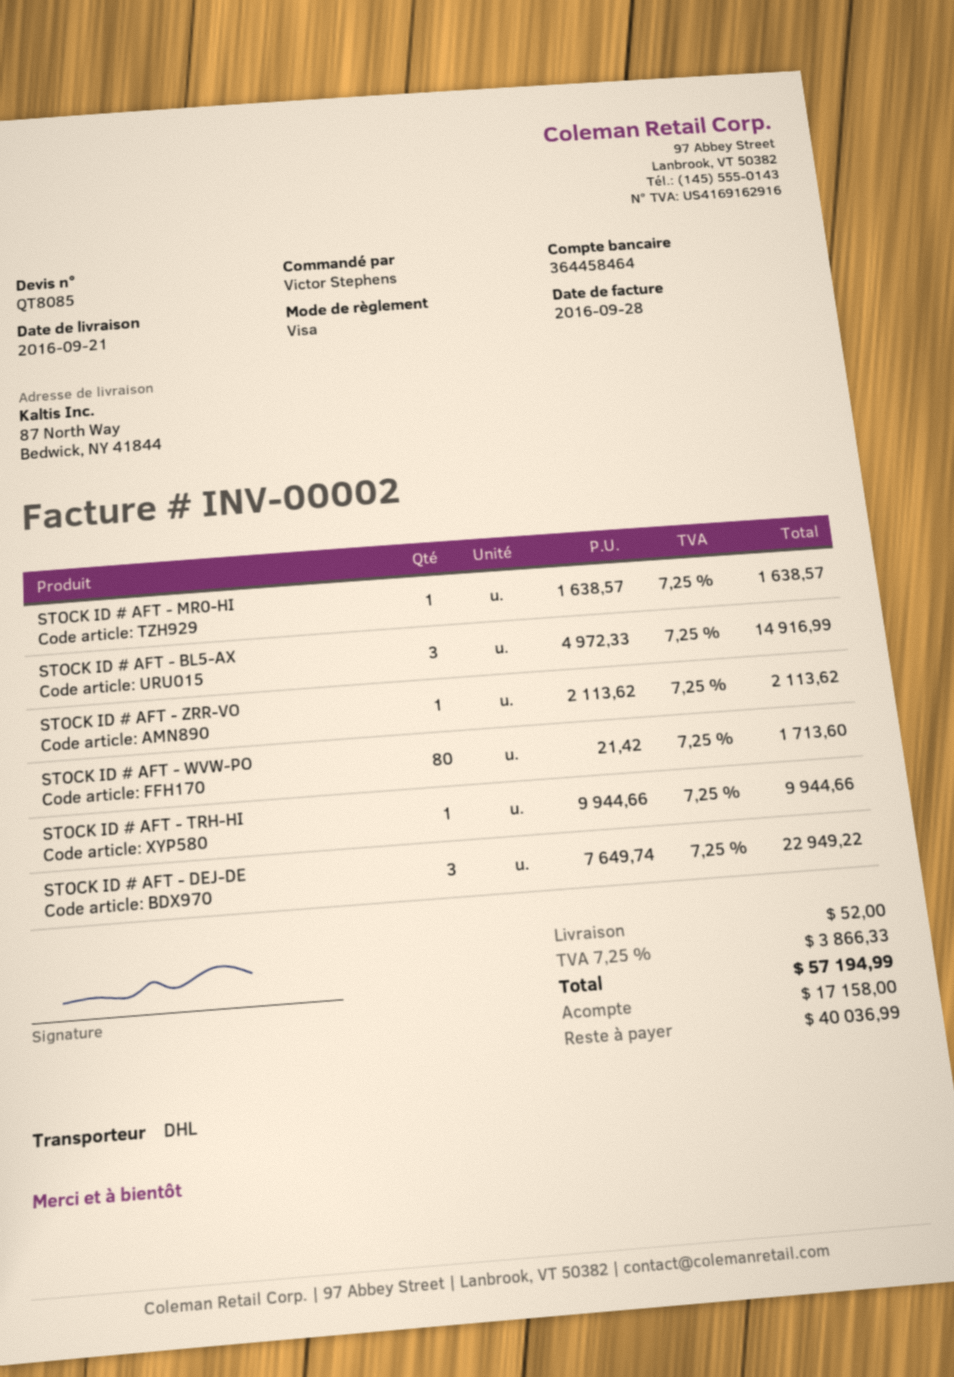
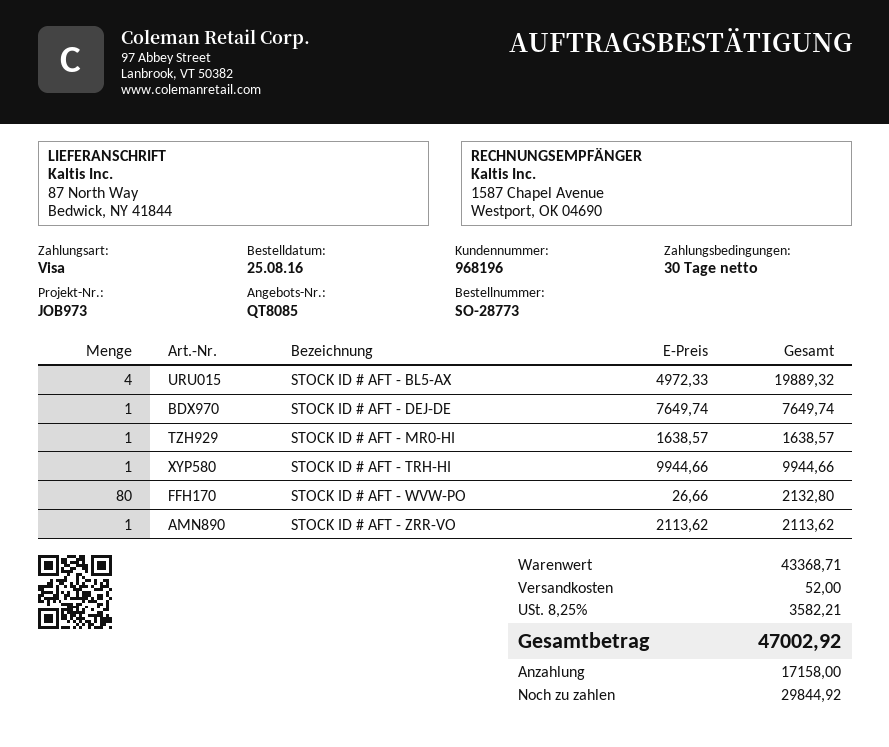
STOCK ID # AFT - BL5-AX: 3 x 4972.33 = 14916.99 -> 4 x 4972.33 = 19889.32
STOCK ID # AFT - WVW-PO: 80 x 21.42 = 1713.60 -> 80 x 26.66 = 2132.80
STOCK ID # AFT - DEJ-DE: 3 x 7649.74 = 22949.22 -> 1 x 7649.74 = 7649.74
tax: 7.25% = 3866.33 -> 8.25% = 3582.21
total: 57194.99 -> 47002.92
balance: 40036.99 -> 29844.92

